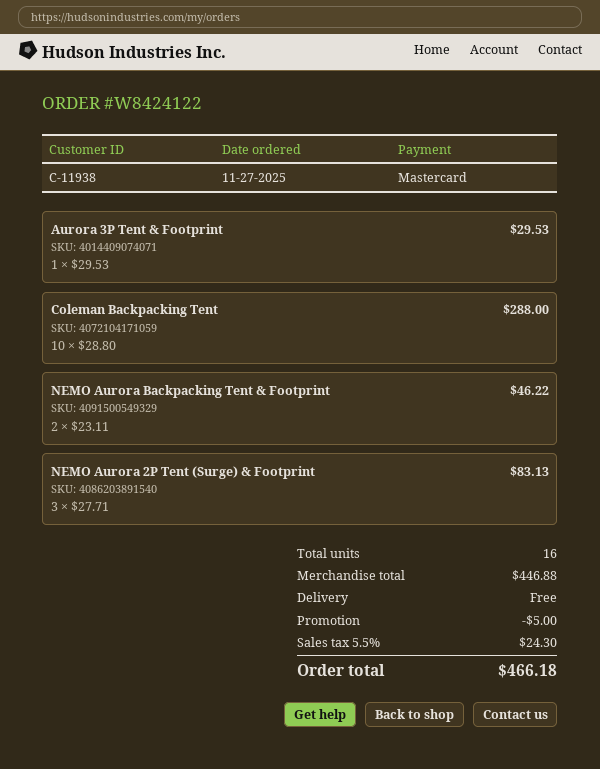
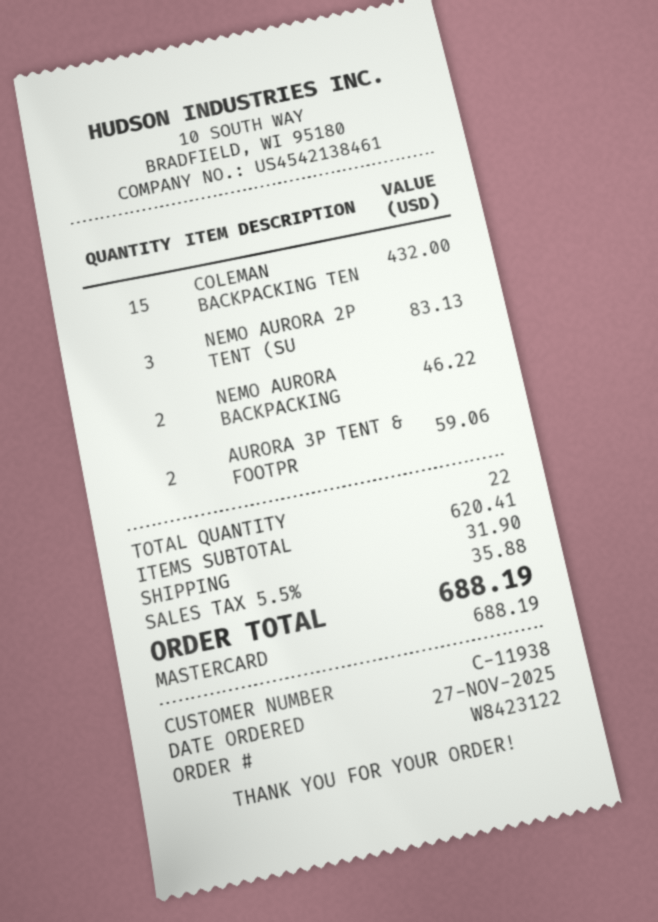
order number: W8424122 -> W8423122
Aurora 3P Tent & Footprint: 1 for 29.53 -> 2 for 59.06
Coleman Backpacking Tent: 10 for 288.00 -> 15 for 432.00
total quantity: 16 -> 22
subtotal: 446.88 -> 620.41
discount: 5.00 -> none
shipping: 0.00 -> 31.90
tax: 5.5% = 24.30 -> 5.5% = 35.88
total: 466.18 -> 688.19

